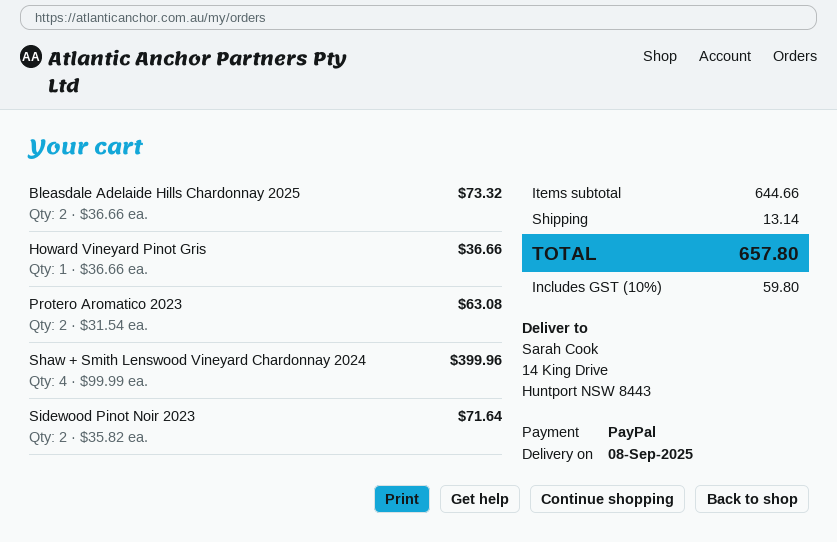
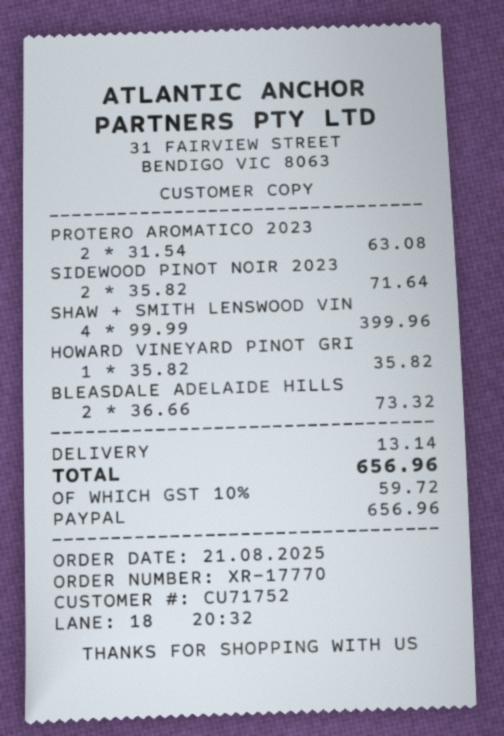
Howard Vineyard Pinot Gris: 1 x 36.66 = 36.66 -> 1 x 35.82 = 35.82
tax: 10% = 59.80 -> 10% = 59.72
total: 657.80 -> 656.96

